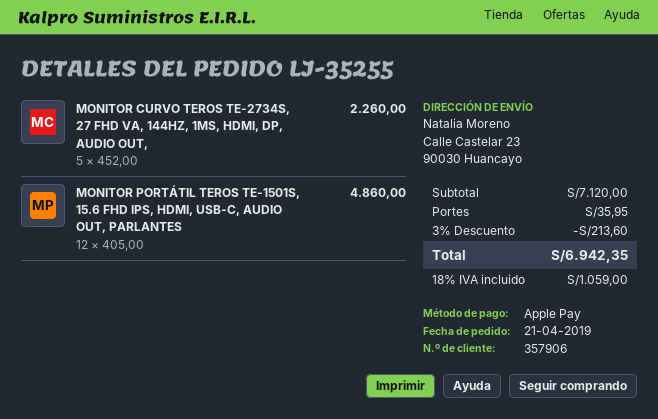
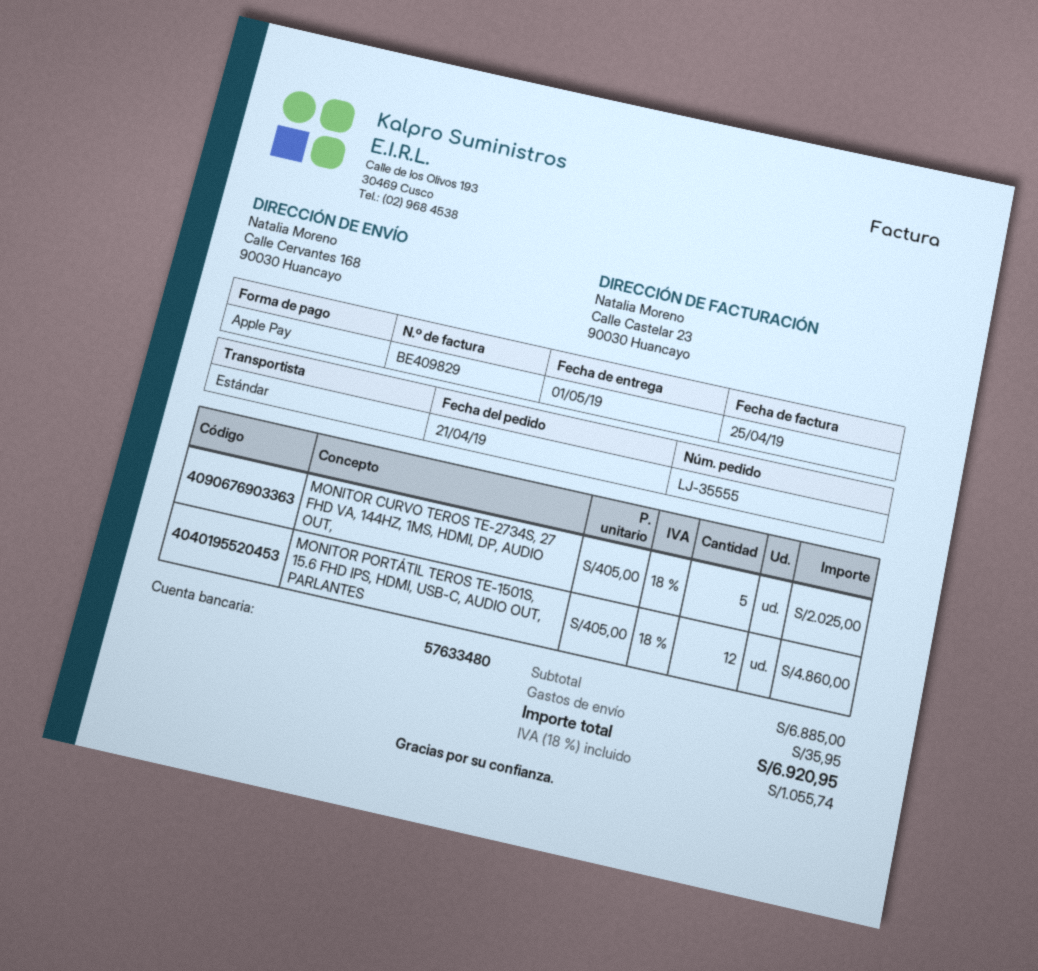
order number: LJ-35255 -> LJ-35555
ship to: Calle Castelar 23, 90030 Huancayo -> Calle Cervantes 168, 90030 Huancayo
MONITOR CURVO TEROS TE-2734S, 27 FHD VA, 144HZ, 1MS, HDMI, DP, AUDIO OUT,: 5 x 452.00 = 2260.00 -> 5 x 405.00 = 2025.00
subtotal: 7120.00 -> 6885.00
discount: 3% = 213.60 -> none
tax: 18% = 1059.00 -> 18% = 1055.74
total: 6942.35 -> 6920.95

